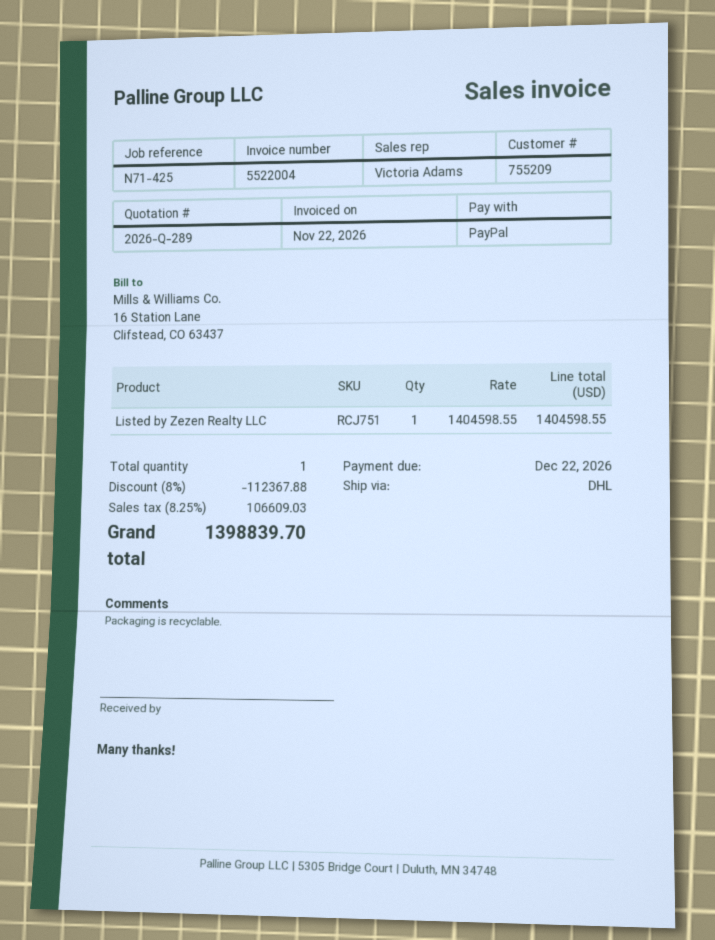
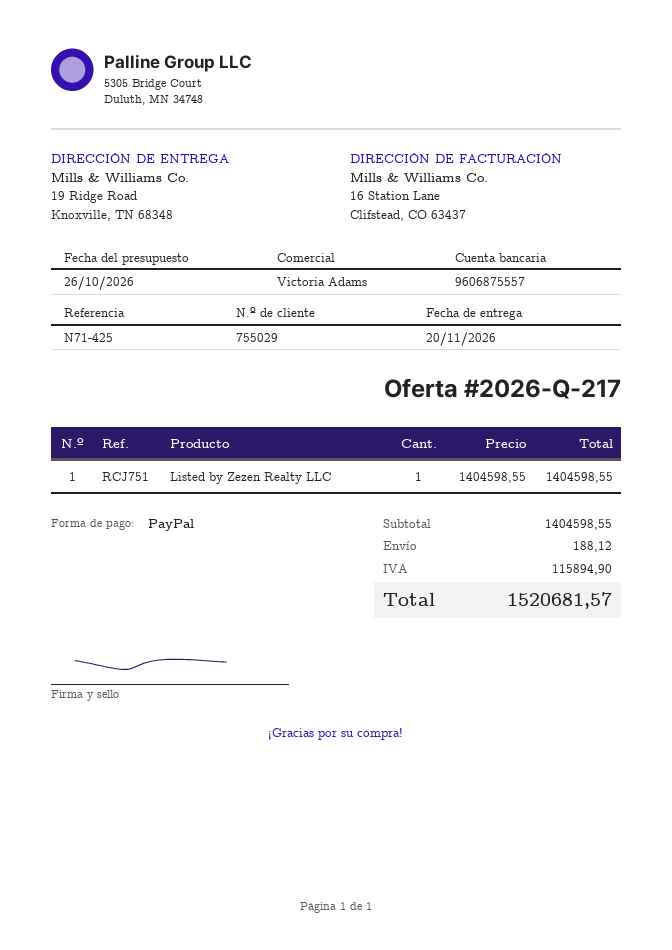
quote number: 2026-Q-289 -> 2026-Q-217
customer number: 755209 -> 755029
discount: 8% = 112367.88 -> none
shipping: none -> 188.12
tax: 106609.03 -> 115894.90
total: 1398839.70 -> 1520681.57

